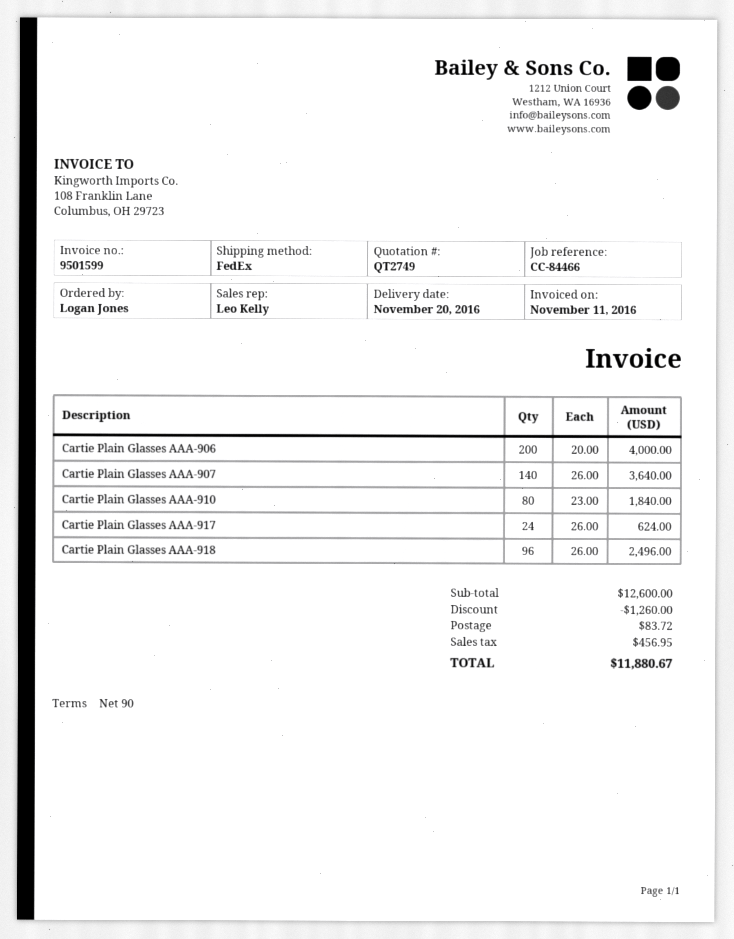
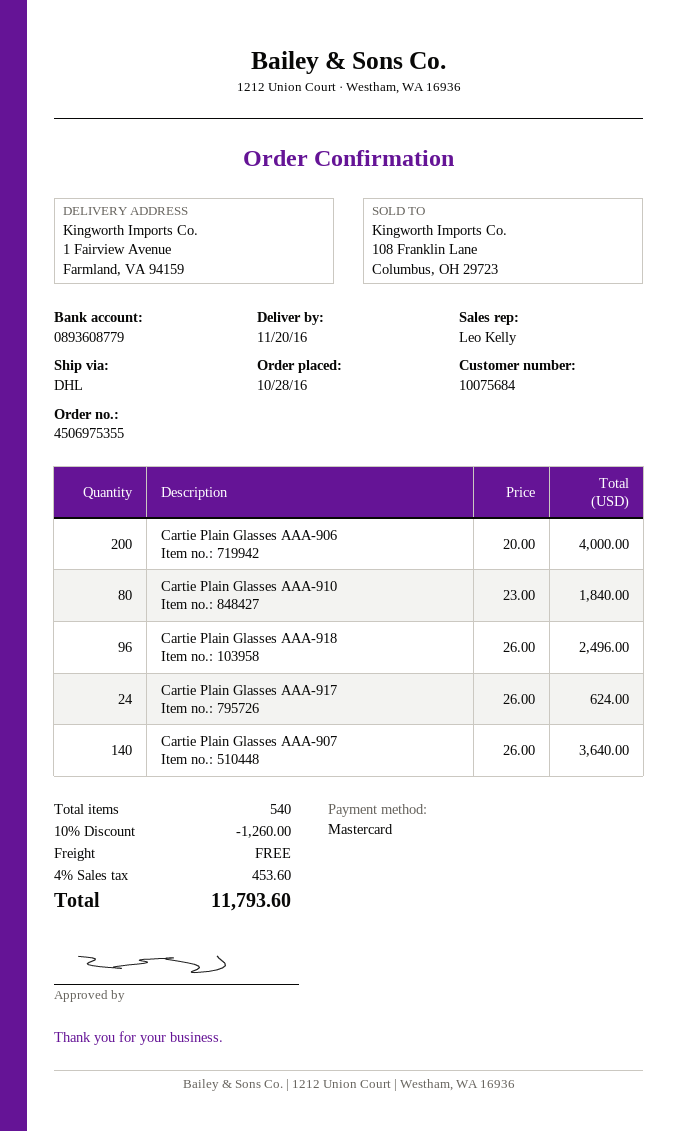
shipping method: FedEx -> DHL
shipping: 83.72 -> 0.00
tax: 456.95 -> 453.60
total: 11880.67 -> 11793.60

